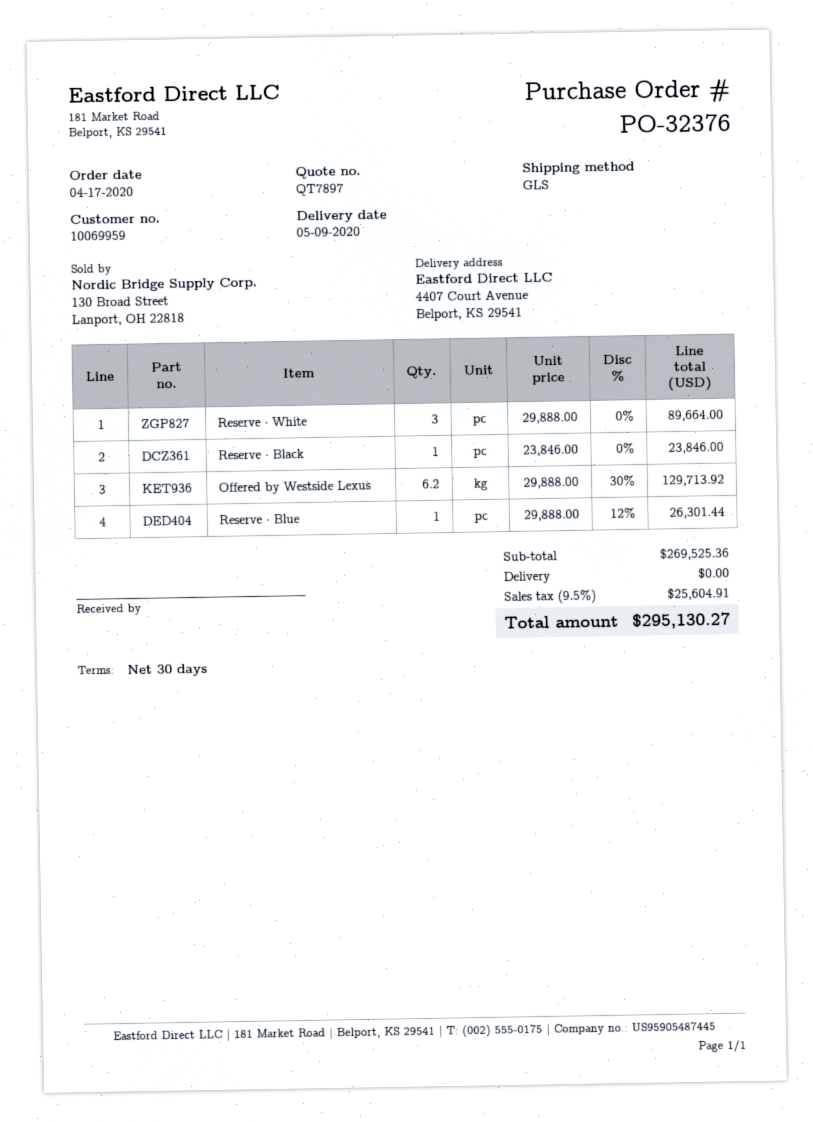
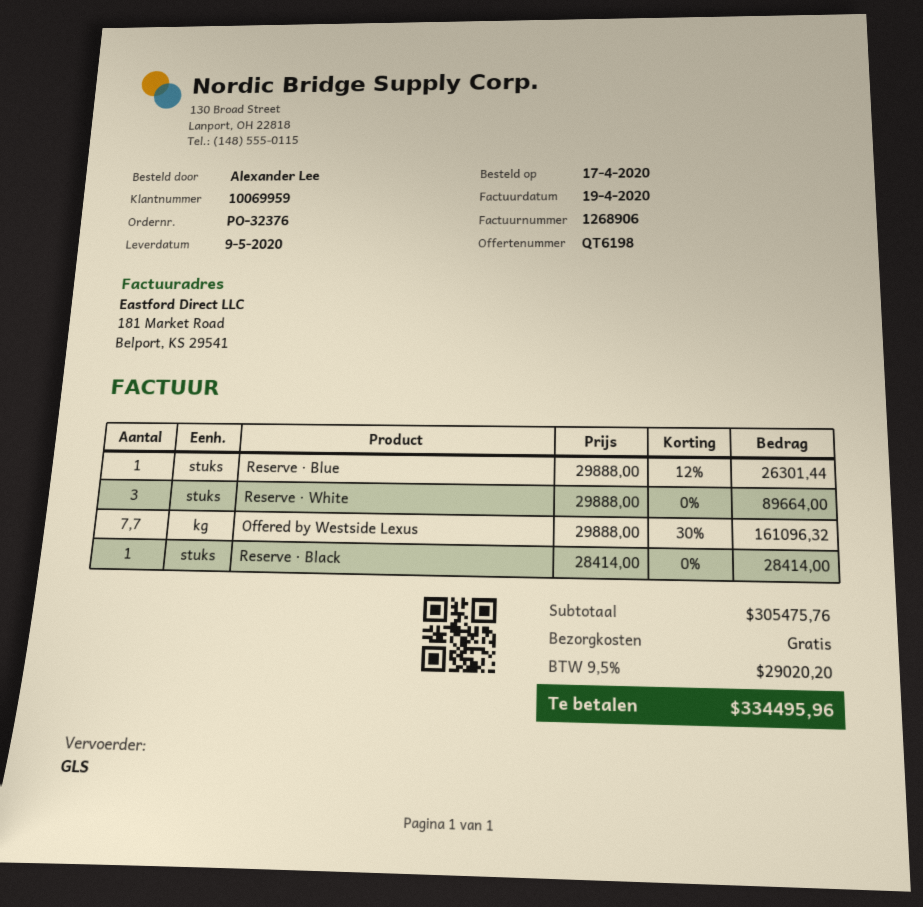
quote number: QT7897 -> QT6198
Reserve · Black: 1 x 23846.00 = 23846.00 -> 1 x 28414.00 = 28414.00
Offered by Westside Lexus: 6.2 x 29888.00 - 30% = 129713.92 -> 7.7 x 29888.00 - 30% = 161096.32
subtotal: 269525.36 -> 305475.76
tax: 9.5% = 25604.91 -> 9.5% = 29020.20
total: 295130.27 -> 334495.96

